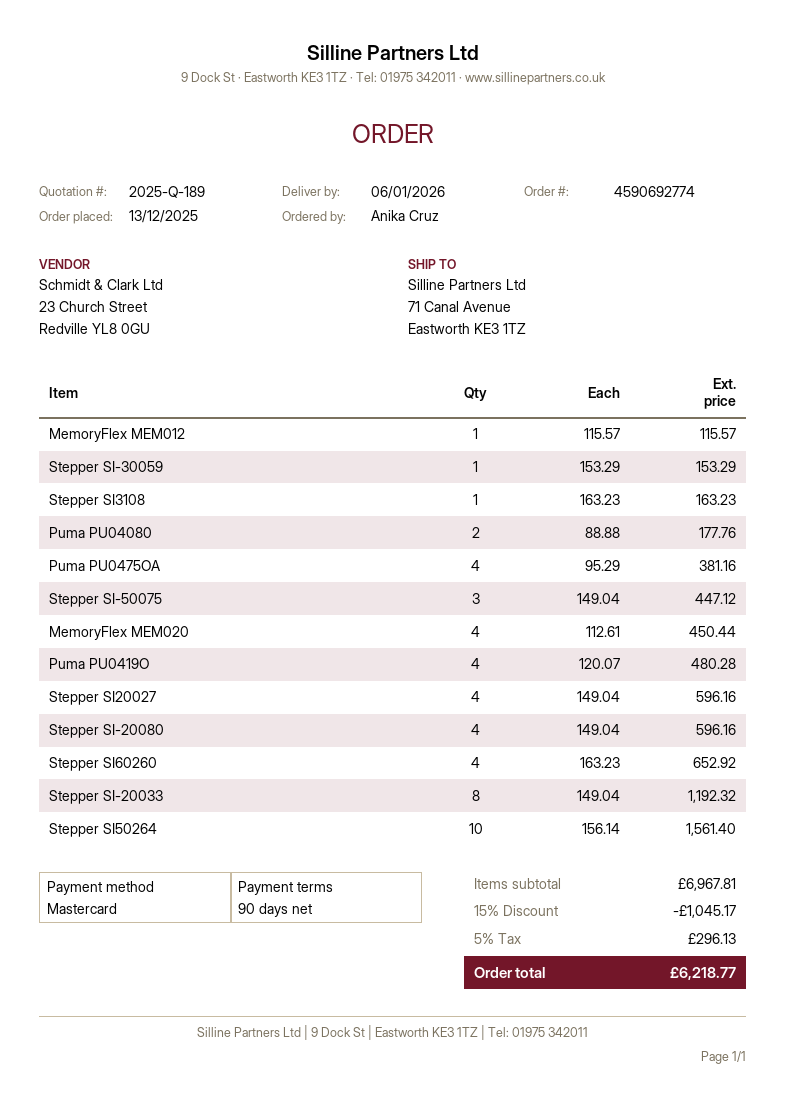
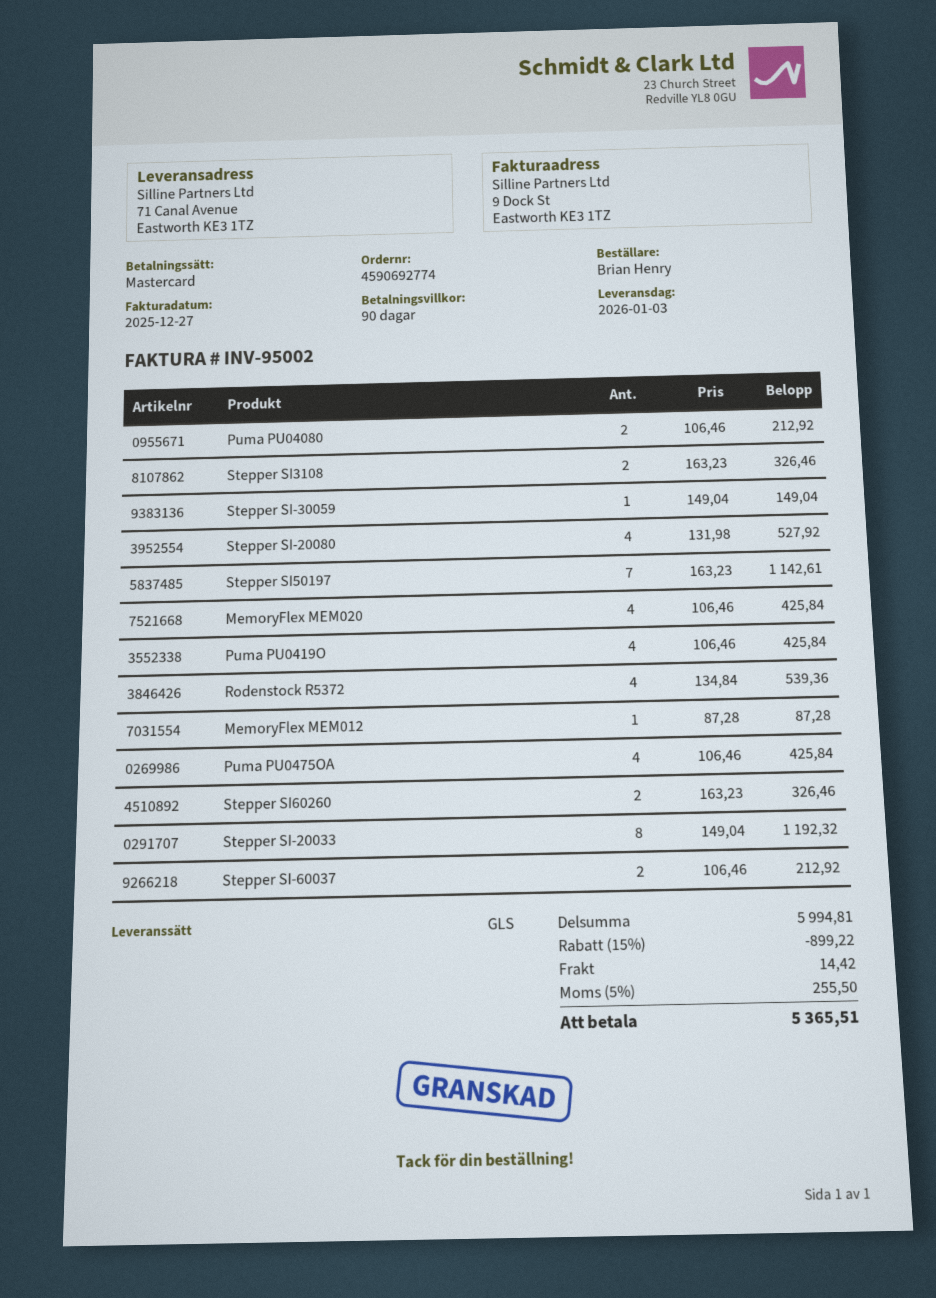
delivery date: 2026-01-06 -> 2026-01-03
ordered by: Anika Cruz -> Brian Henry
MemoryFlex MEM012: 1 x 115.57 = 115.57 -> 1 x 87.28 = 87.28
Stepper SI-30059: 1 x 153.29 = 153.29 -> 1 x 149.04 = 149.04
Stepper SI3108: 1 x 163.23 = 163.23 -> 2 x 163.23 = 326.46
Puma PU04080: 2 x 88.88 = 177.76 -> 2 x 106.46 = 212.92
Puma PU0475OA: 4 x 95.29 = 381.16 -> 4 x 106.46 = 425.84
Stepper SI-50075: 3 x 149.04 = 447.12 -> none
MemoryFlex MEM020: 4 x 112.61 = 450.44 -> 4 x 106.46 = 425.84
Puma PU0419O: 4 x 120.07 = 480.28 -> 4 x 106.46 = 425.84
Stepper SI20027: 4 x 149.04 = 596.16 -> none
Stepper SI-20080: 4 x 149.04 = 596.16 -> 4 x 131.98 = 527.92
Stepper SI60260: 4 x 163.23 = 652.92 -> 2 x 163.23 = 326.46
Stepper SI50264: 10 x 156.14 = 1561.40 -> none
Stepper SI50197: none -> 7 x 163.23 = 1142.61
Rodenstock R5372: none -> 4 x 134.84 = 539.36
Stepper SI-60037: none -> 2 x 106.46 = 212.92
subtotal: 6967.81 -> 5994.81
discount: 15% = 1045.17 -> 15% = 899.22
shipping: none -> 14.42
tax: 5% = 296.13 -> 5% = 255.50
total: 6218.77 -> 5365.51

